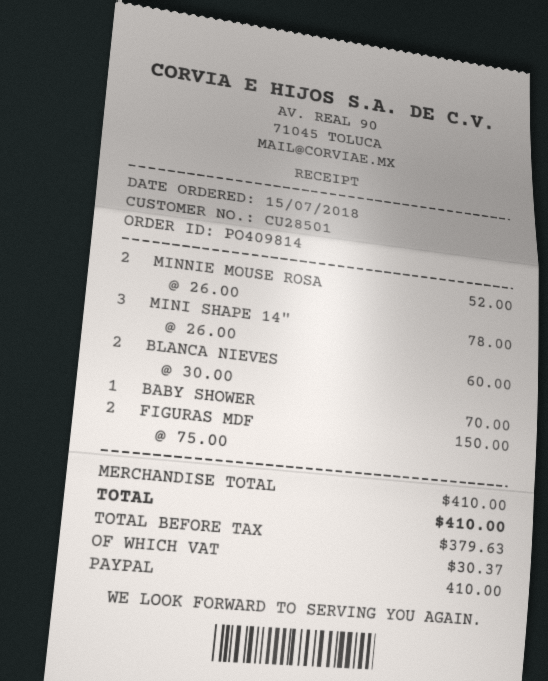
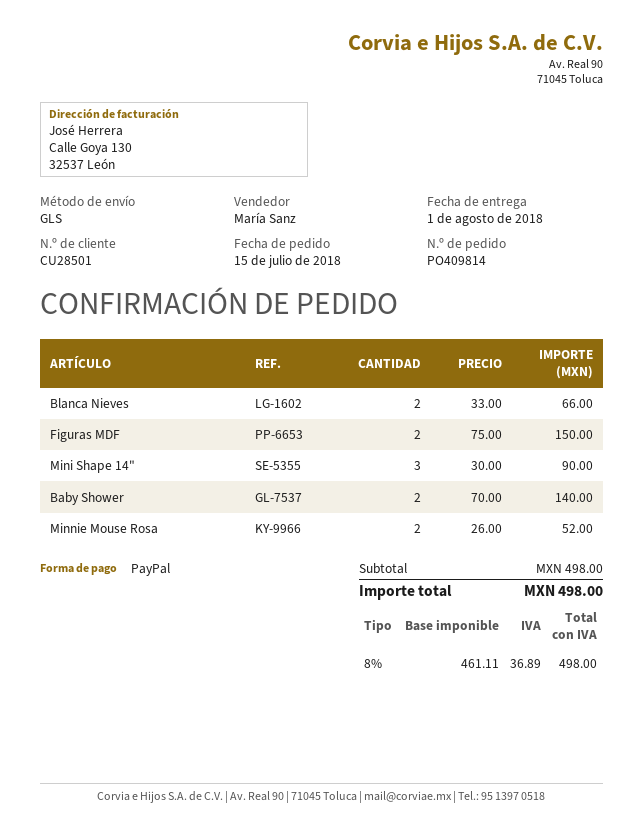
MINI SHAPE 14": 3 x 26.00 = 78.00 -> 3 x 30.00 = 90.00
BLANCA NIEVES: 2 x 30.00 = 60.00 -> 2 x 33.00 = 66.00
BABY SHOWER: 1 x 70.00 = 70.00 -> 2 x 70.00 = 140.00
subtotal: 410.00 -> 498.00
net: 379.63 -> 461.11
tax: 30.37 -> 36.89
total: 410.00 -> 498.00

